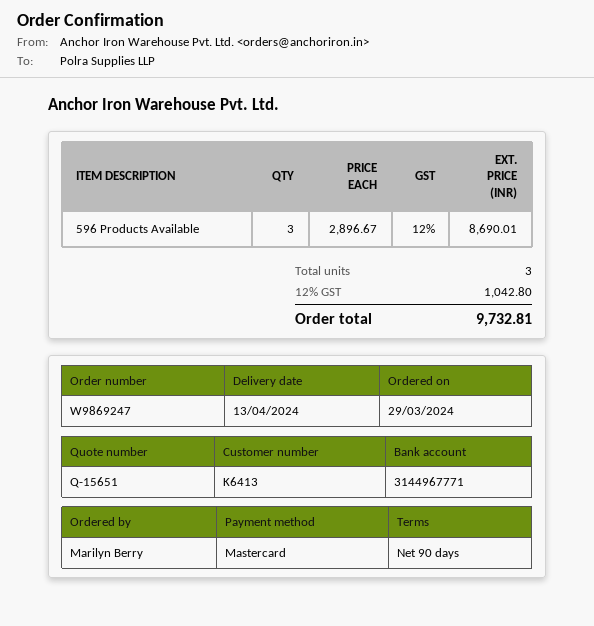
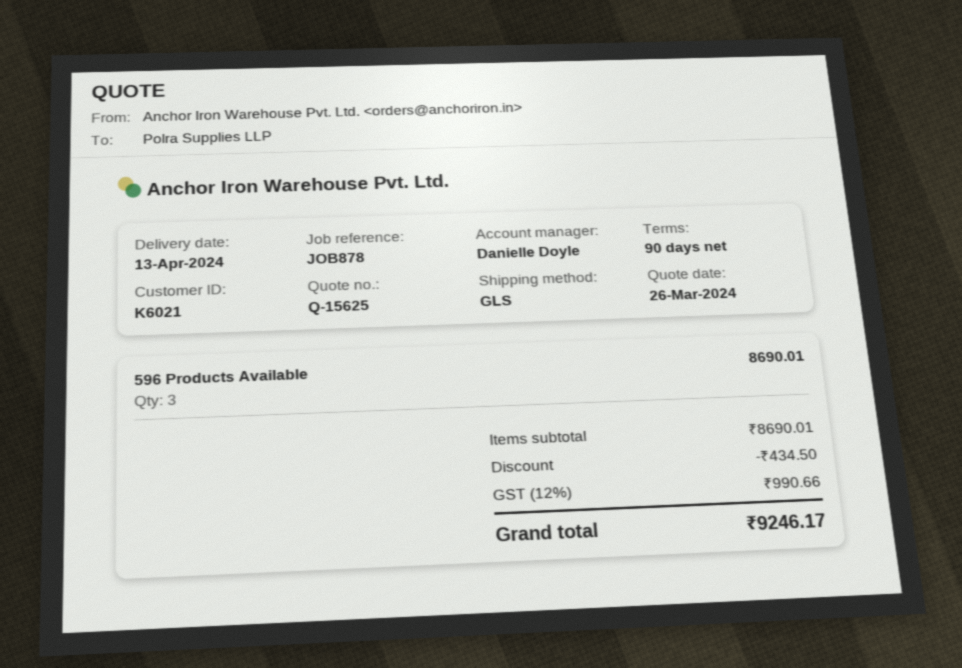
quote number: Q-15651 -> Q-15625
customer number: K6413 -> K6021
discount: none -> 434.50
tax: 12% = 1042.80 -> 12% = 990.66
total: 9732.81 -> 9246.17

